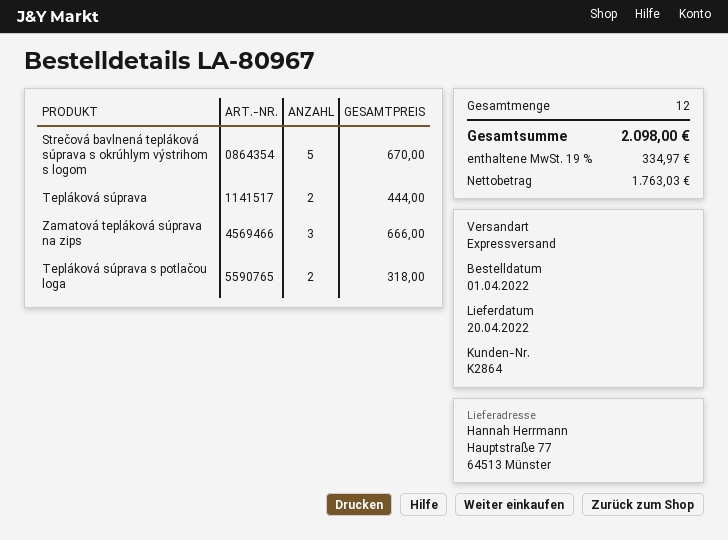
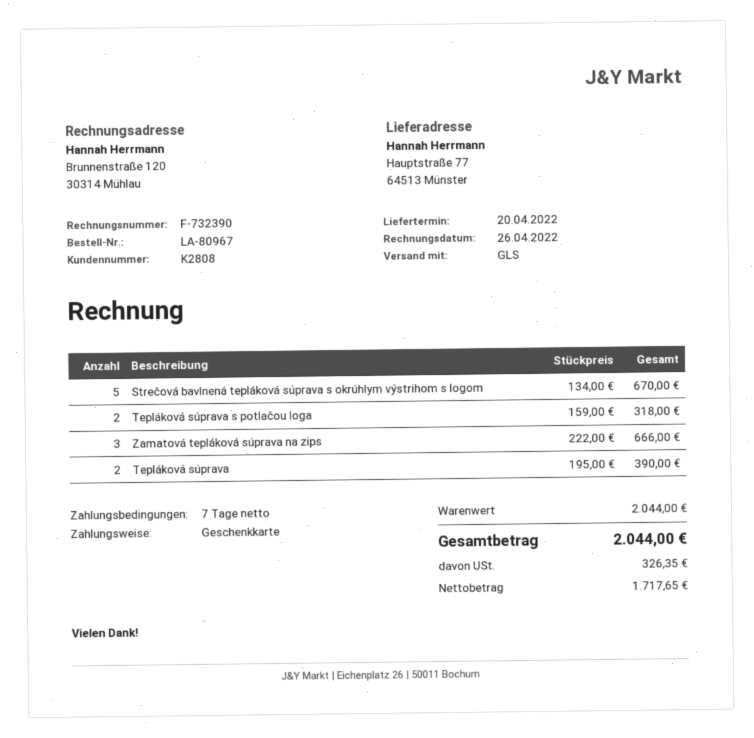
customer number: K2864 -> K2808
shipping method: express -> GLS
Tepláková súprava: 2 for 444.00 -> 2 for 390.00
net: 1763.03 -> 1717.65
tax: 334.97 -> 326.35
total: 2098.00 -> 2044.00

